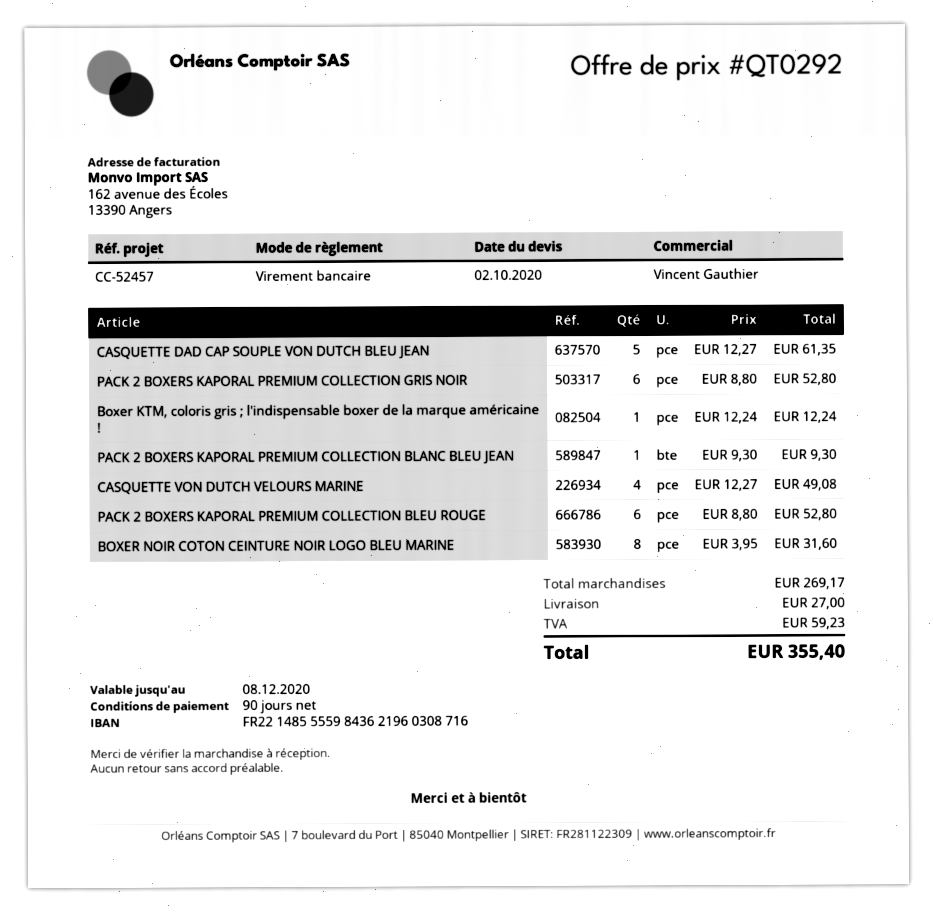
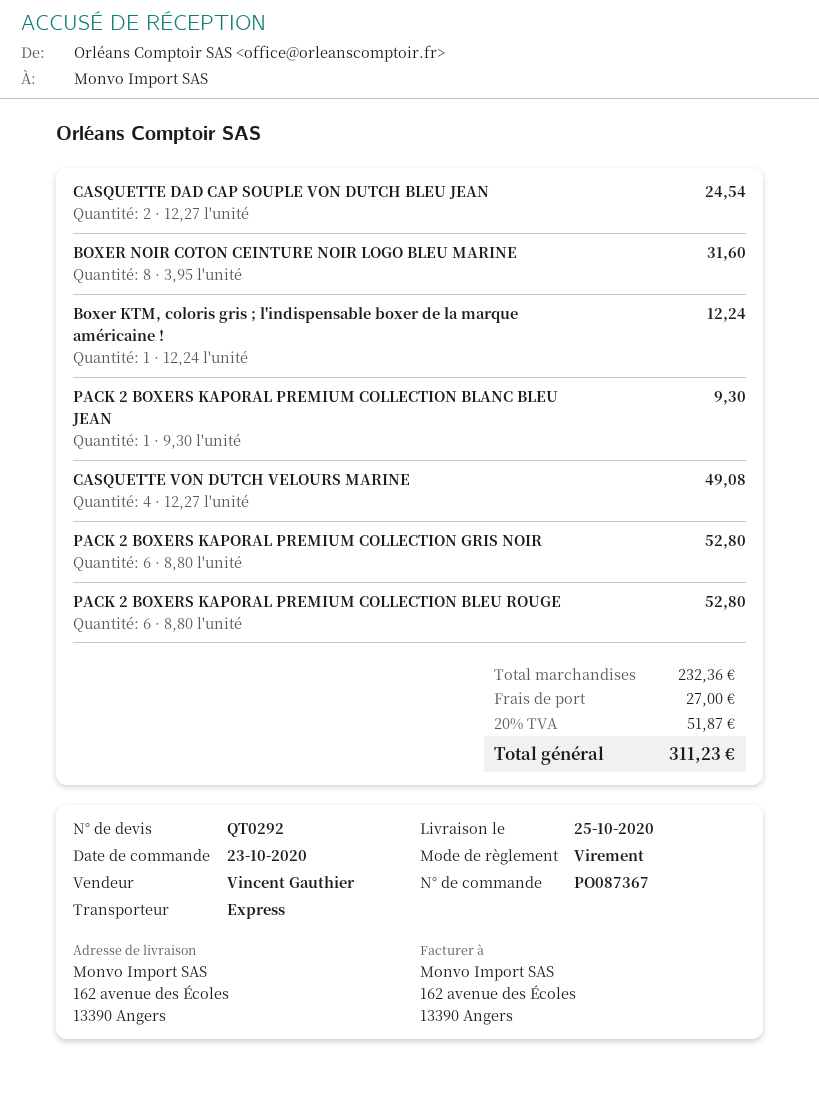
CASQUETTE DAD CAP SOUPLE VON DUTCH BLEU JEAN: 5 x 12.27 = 61.35 -> 2 x 12.27 = 24.54
subtotal: 269.17 -> 232.36
tax: 59.23 -> 51.87
total: 355.40 -> 311.23

